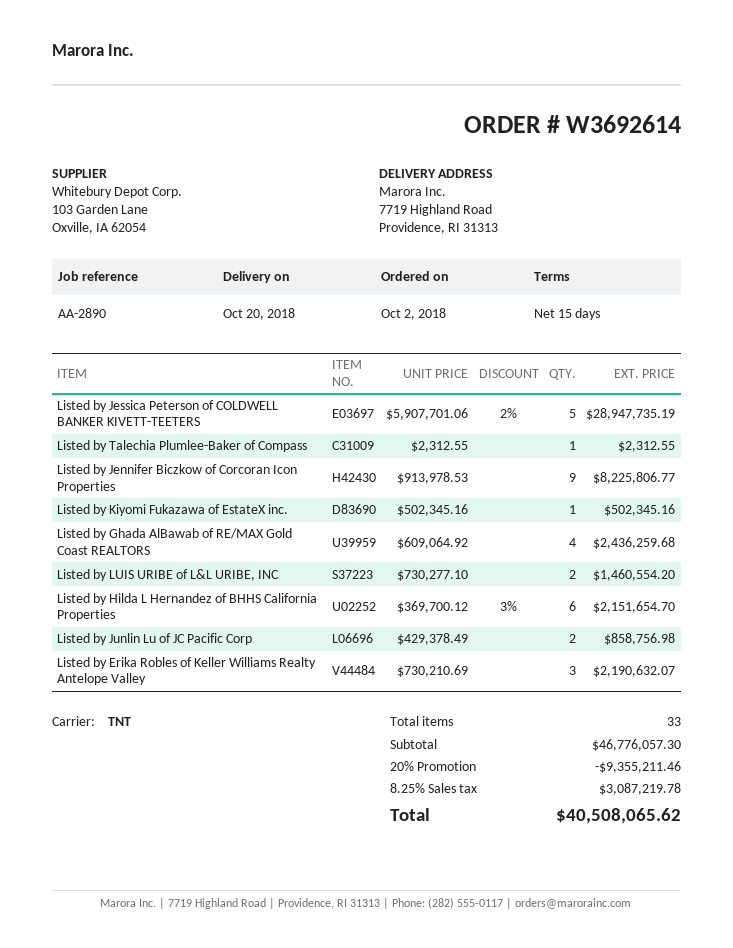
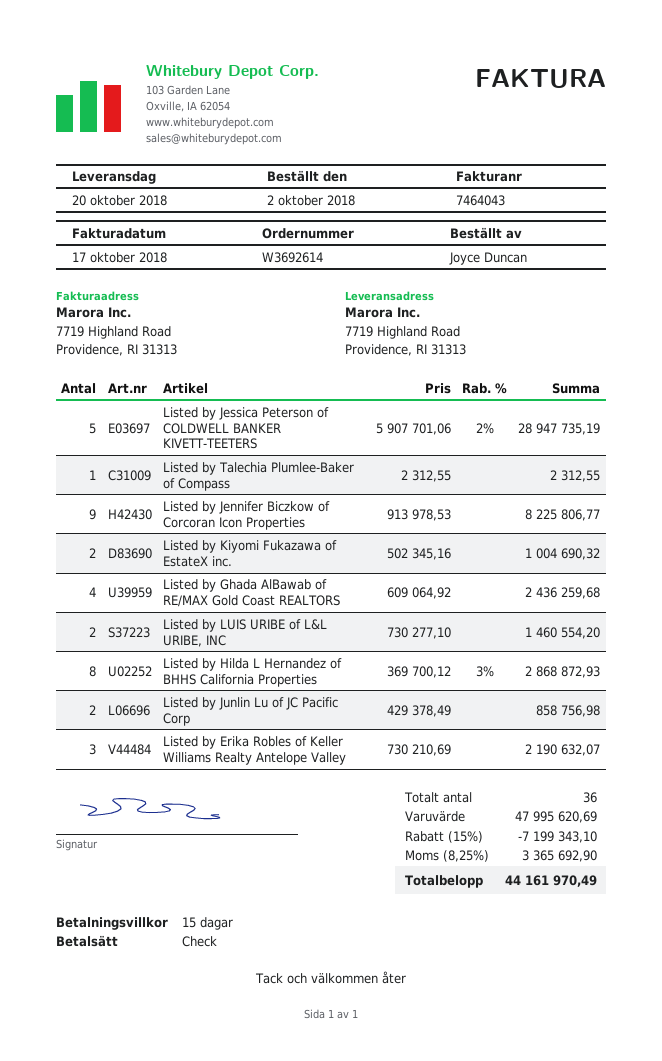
Listed by Kiyomi Fukazawa of EstateX inc.: 1 x 502345.16 = 502345.16 -> 2 x 502345.16 = 1004690.32
Listed by Hilda L Hernandez of BHHS California Properties: 6 x 369700.12 - 3% = 2151654.70 -> 8 x 369700.12 - 3% = 2868872.93
total quantity: 33 -> 36
subtotal: 46776057.30 -> 47995620.69
discount: 20% = 9355211.46 -> 15% = 7199343.10
tax: 8.25% = 3087219.78 -> 8.25% = 3365692.90
total: 40508065.62 -> 44161970.49

